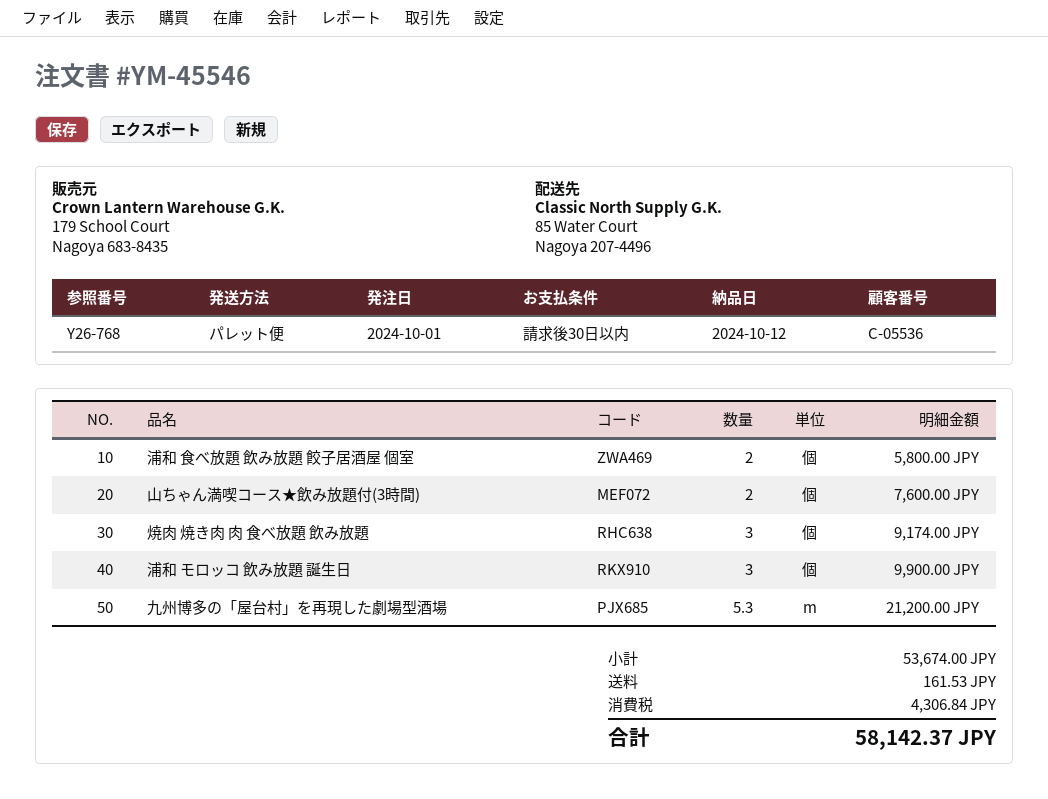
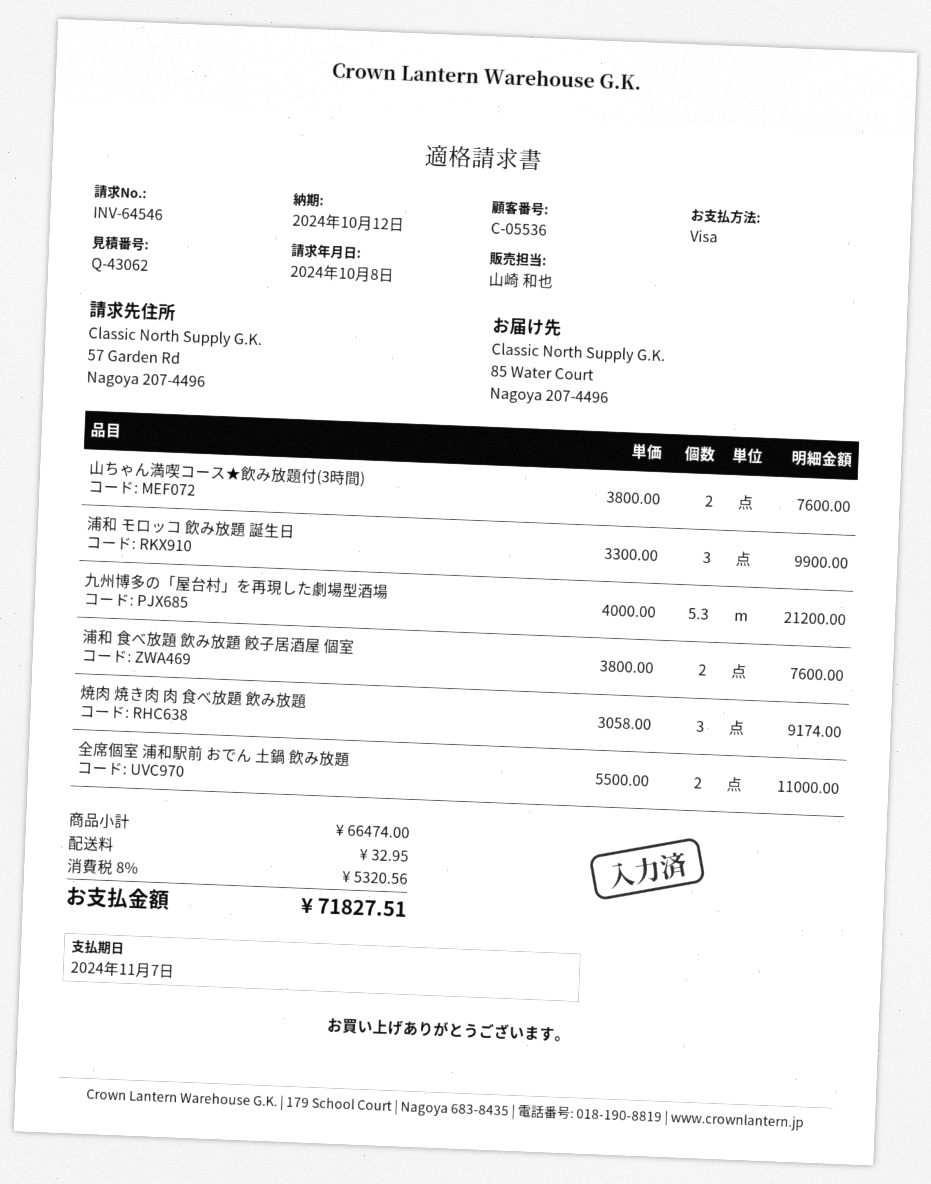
浦和 食べ放題 飲み放題 餃子居酒屋 個室: 2 for 5800.00 -> 2 for 7600.00
全席個室 浦和駅前 おでん 土鍋 飲み放題: none -> 2 for 11000.00
subtotal: 53674.00 -> 66474.00
shipping: 161.53 -> 32.95
tax: 4306.84 -> 5320.56
total: 58142.37 -> 71827.51

